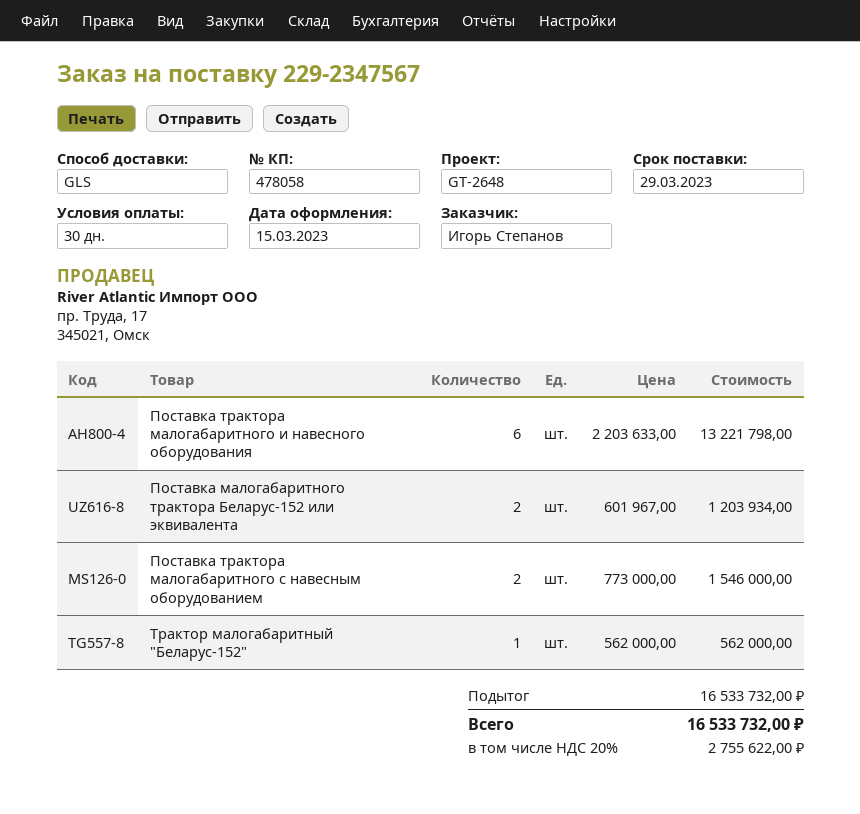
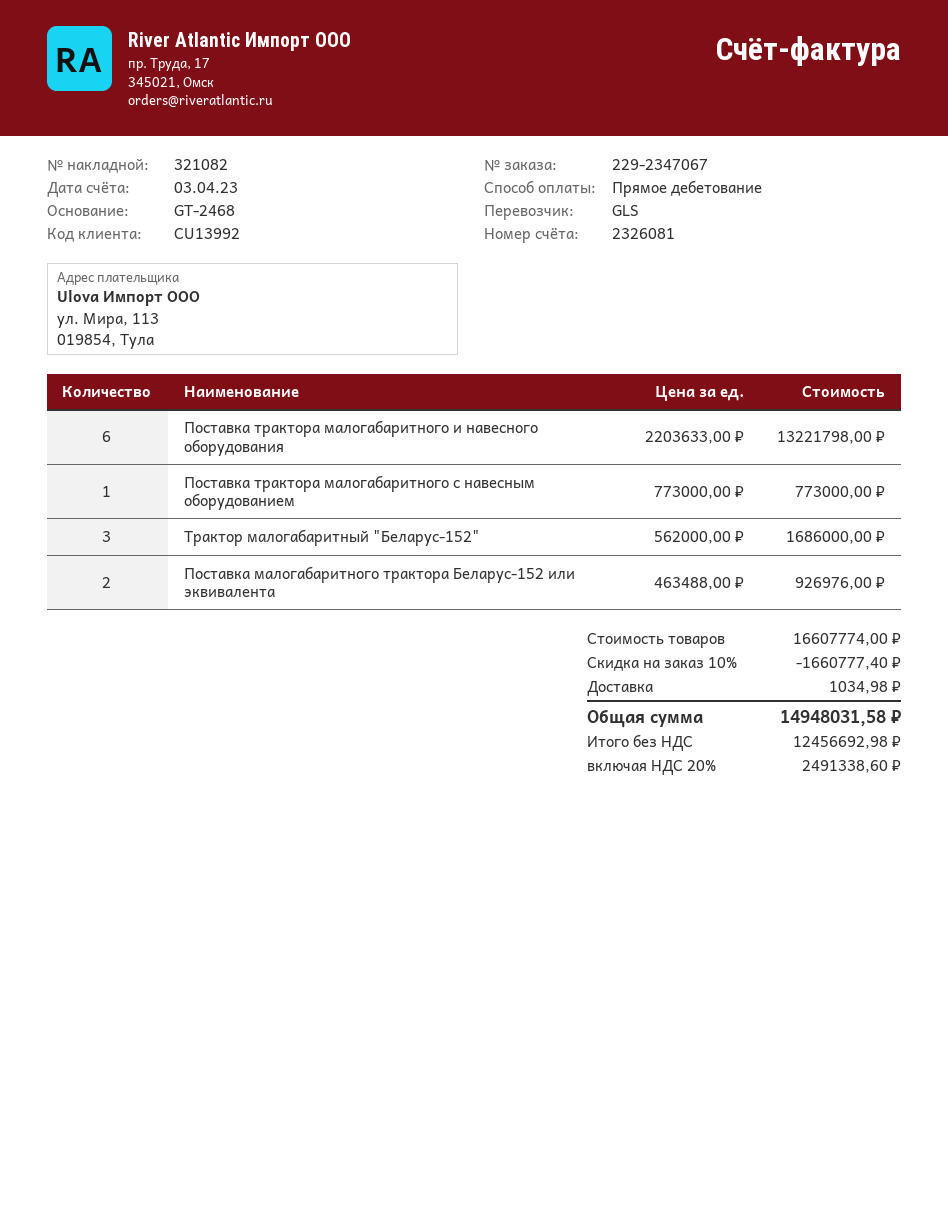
order number: 229-2347567 -> 229-2347067
reference: GT-2648 -> GT-2468
Поставка малогабаритного трактора Беларус-152 или эквивалента: 2 x 601967.00 = 1203934.00 -> 2 x 463488.00 = 926976.00
Поставка трактора малогабаритного с навесным оборудованием: 2 x 773000.00 = 1546000.00 -> 1 x 773000.00 = 773000.00
Трактор малогабаритный "Беларус-152": 1 x 562000.00 = 562000.00 -> 3 x 562000.00 = 1686000.00
subtotal: 16533732.00 -> 16607774.00
discount: none -> 10% = 1660777.40
shipping: none -> 1034.98
tax: 20% = 2755622.00 -> 20% = 2491338.60
total: 16533732.00 -> 14948031.58

